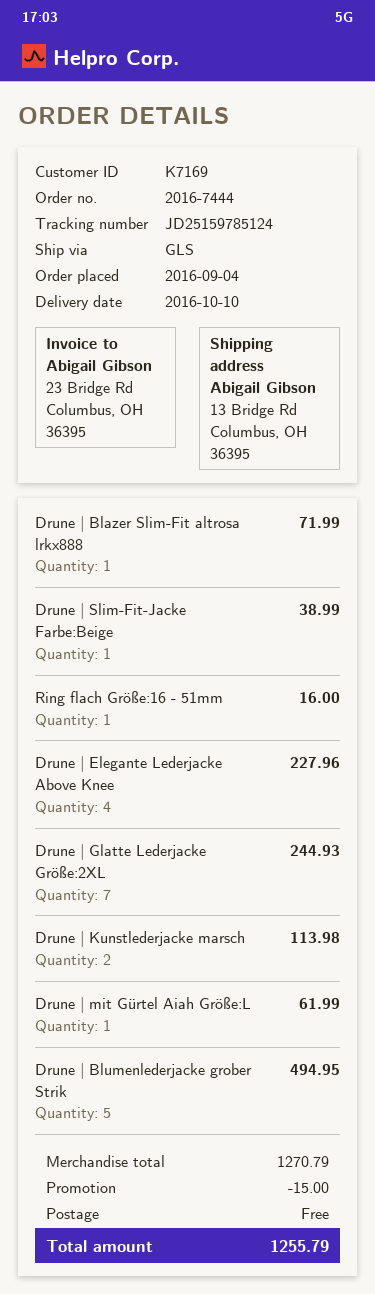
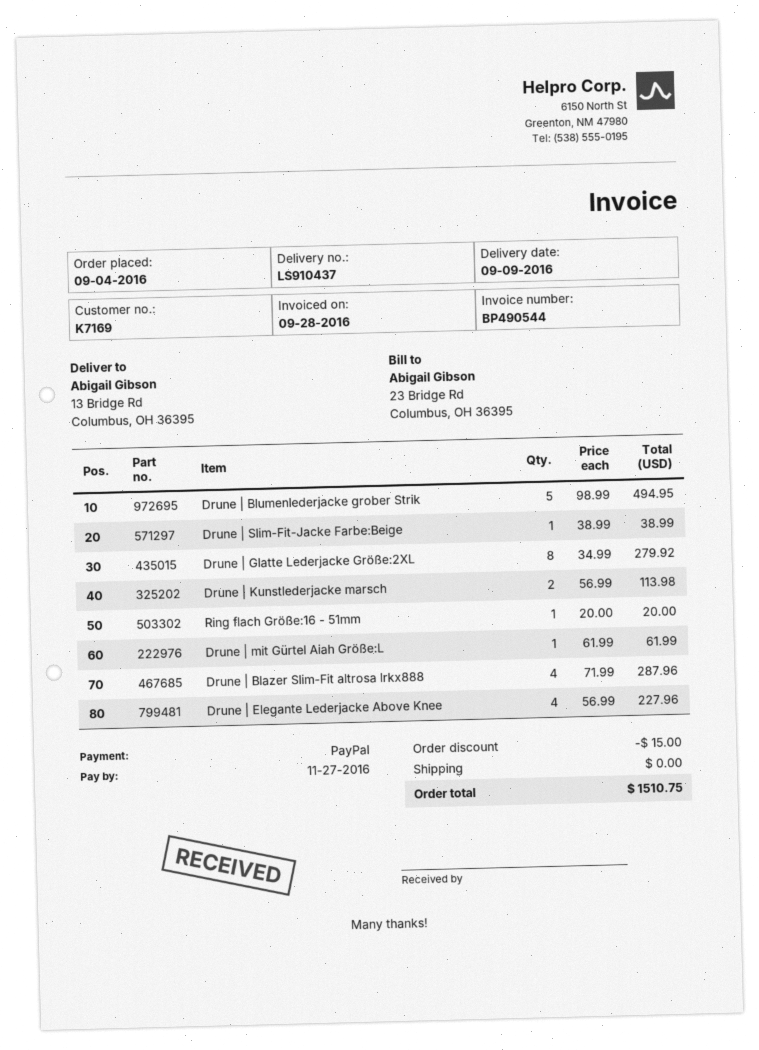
delivery date: 2016-10-10 -> 2016-09-09
Drune | Blazer Slim-Fit altrosa lrkx888: 1 for 71.99 -> 4 for 287.96
Ring flach Größe:16 - 51mm: 1 for 16.00 -> 1 for 20.00
Drune | Glatte Lederjacke Größe:2XL: 7 for 244.93 -> 8 for 279.92
total: 1255.79 -> 1510.75

